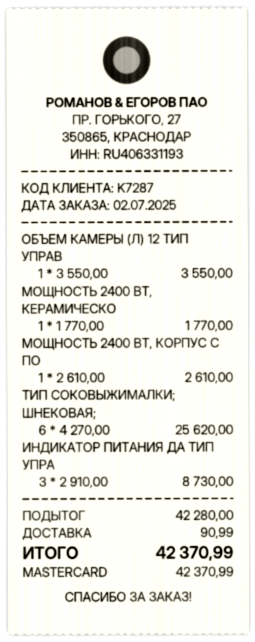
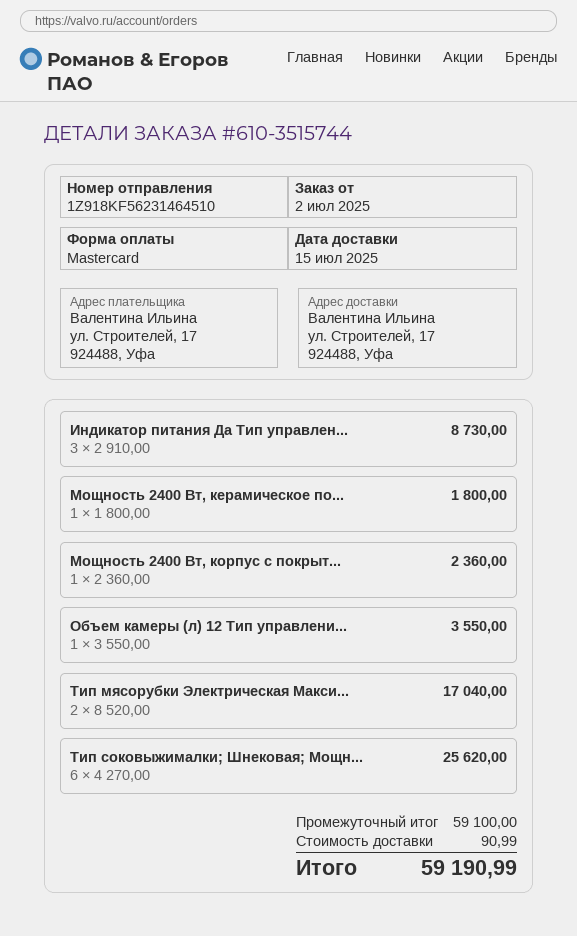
МОЩНОСТЬ 2400 ВТ, КЕРАМИЧЕСКО: 1 x 1770.00 = 1770.00 -> 1 x 1800.00 = 1800.00
МОЩНОСТЬ 2400 ВТ, КОРПУС С ПО: 1 x 2610.00 = 2610.00 -> 1 x 2360.00 = 2360.00
Тип мясорубки Электрическая Макси...: none -> 2 x 8520.00 = 17040.00
subtotal: 42280.00 -> 59100.00
total: 42370.99 -> 59190.99

